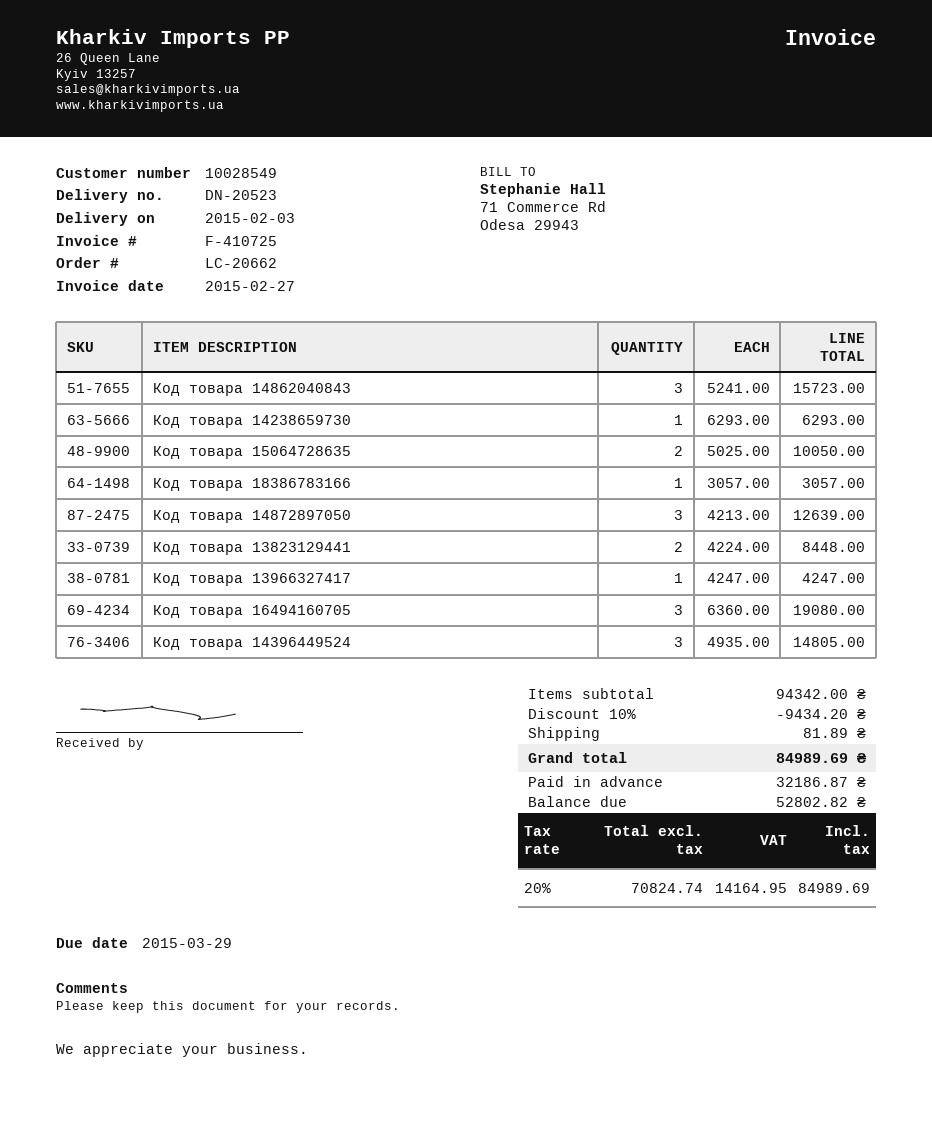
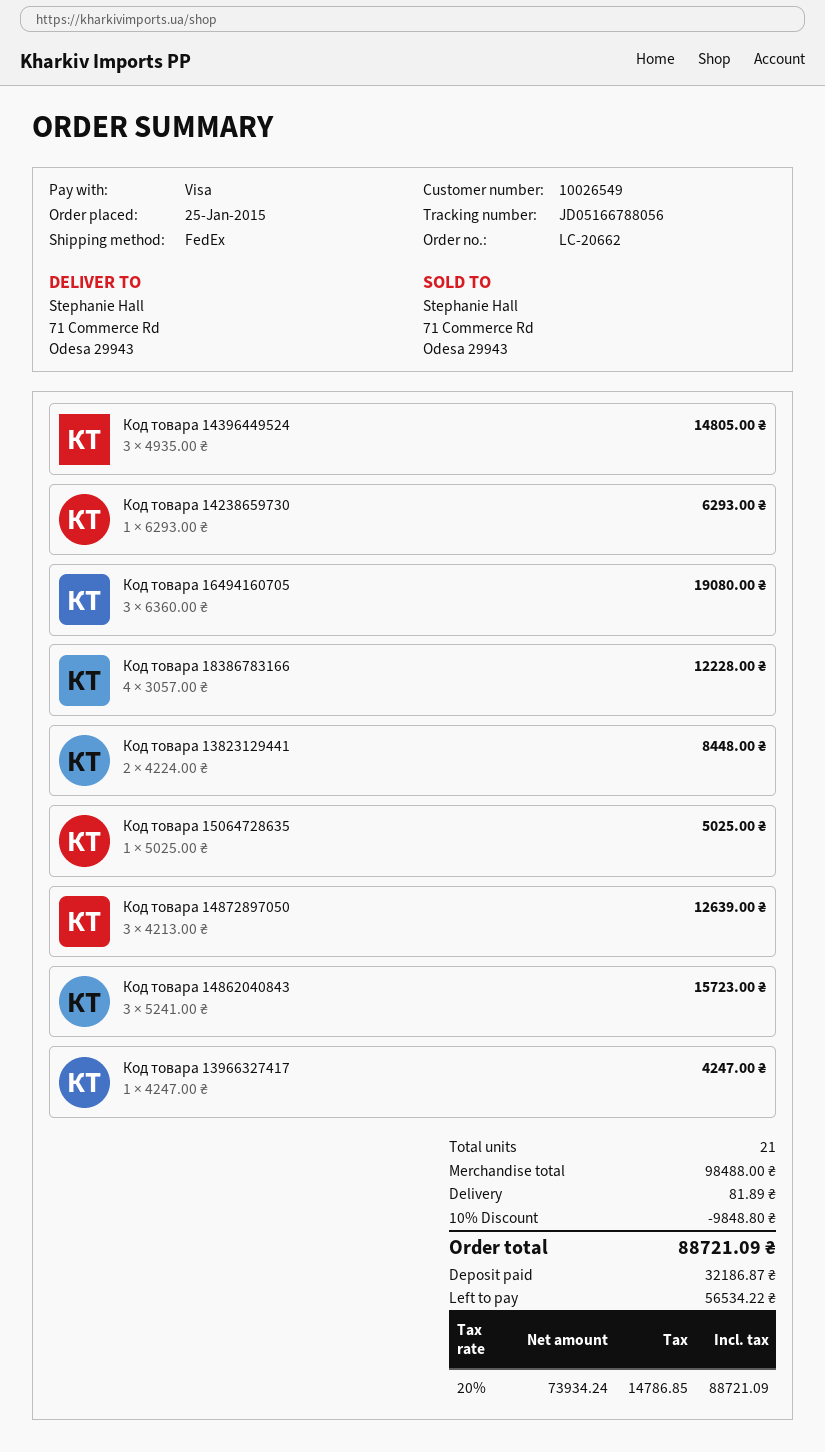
customer number: 10028549 -> 10026549
Код товара 15064728635: 2 x 5025.00 = 10050.00 -> 1 x 5025.00 = 5025.00
Код товара 18386783166: 1 x 3057.00 = 3057.00 -> 4 x 3057.00 = 12228.00
subtotal: 94342.00 -> 98488.00
discount: 10% = 9434.20 -> 10% = 9848.80
net: 70824.74 -> 73934.24
tax: 20% = 14164.95 -> 20% = 14786.85
total: 84989.69 -> 88721.09
balance: 52802.82 -> 56534.22

